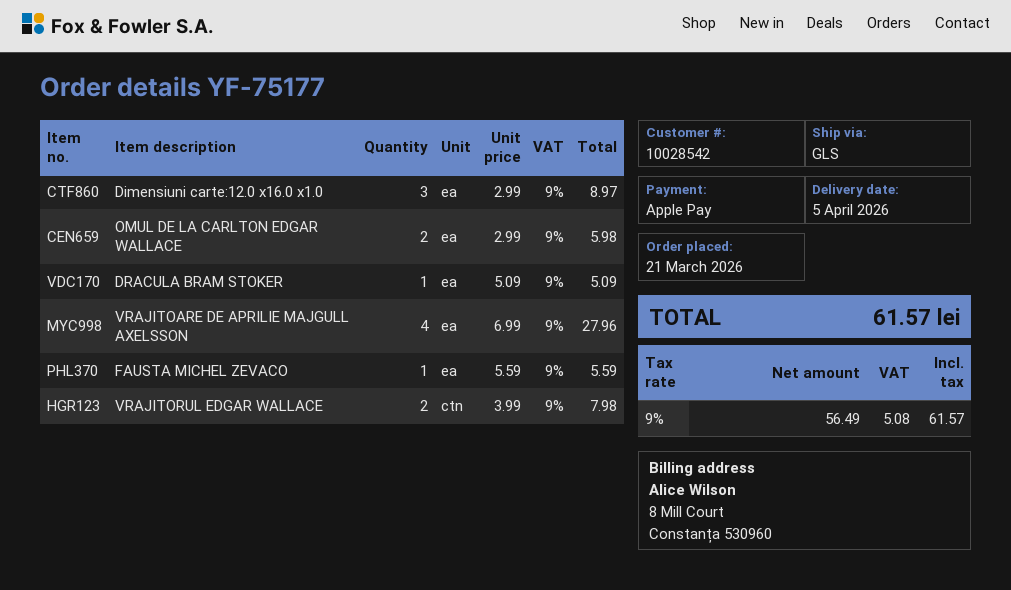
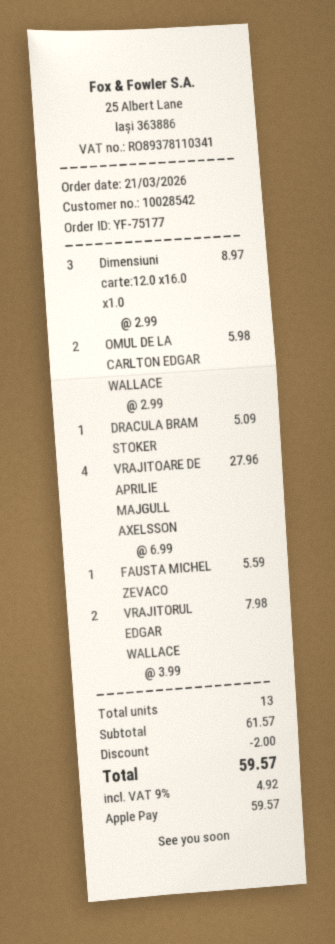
discount: none -> 2.00
tax: 9% = 5.08 -> 9% = 4.92
total: 61.57 -> 59.57

